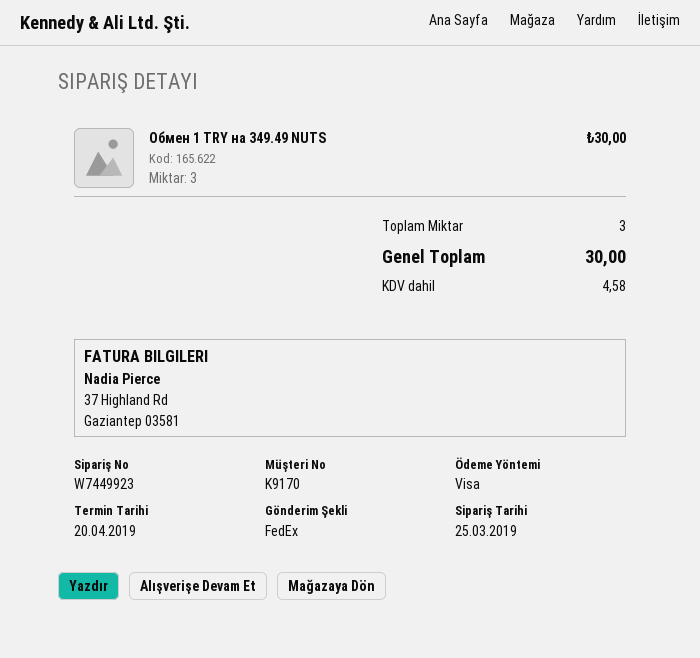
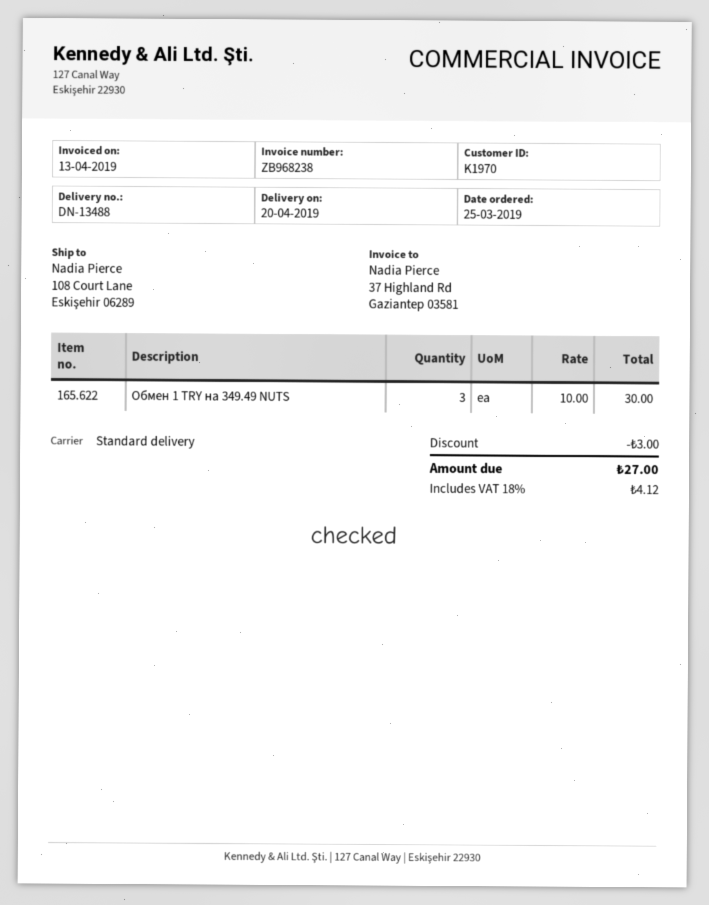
customer number: K9170 -> K1970
shipping method: FedEx -> standard
discount: none -> 3.00
tax: 4.58 -> 4.12
total: 30.00 -> 27.00

